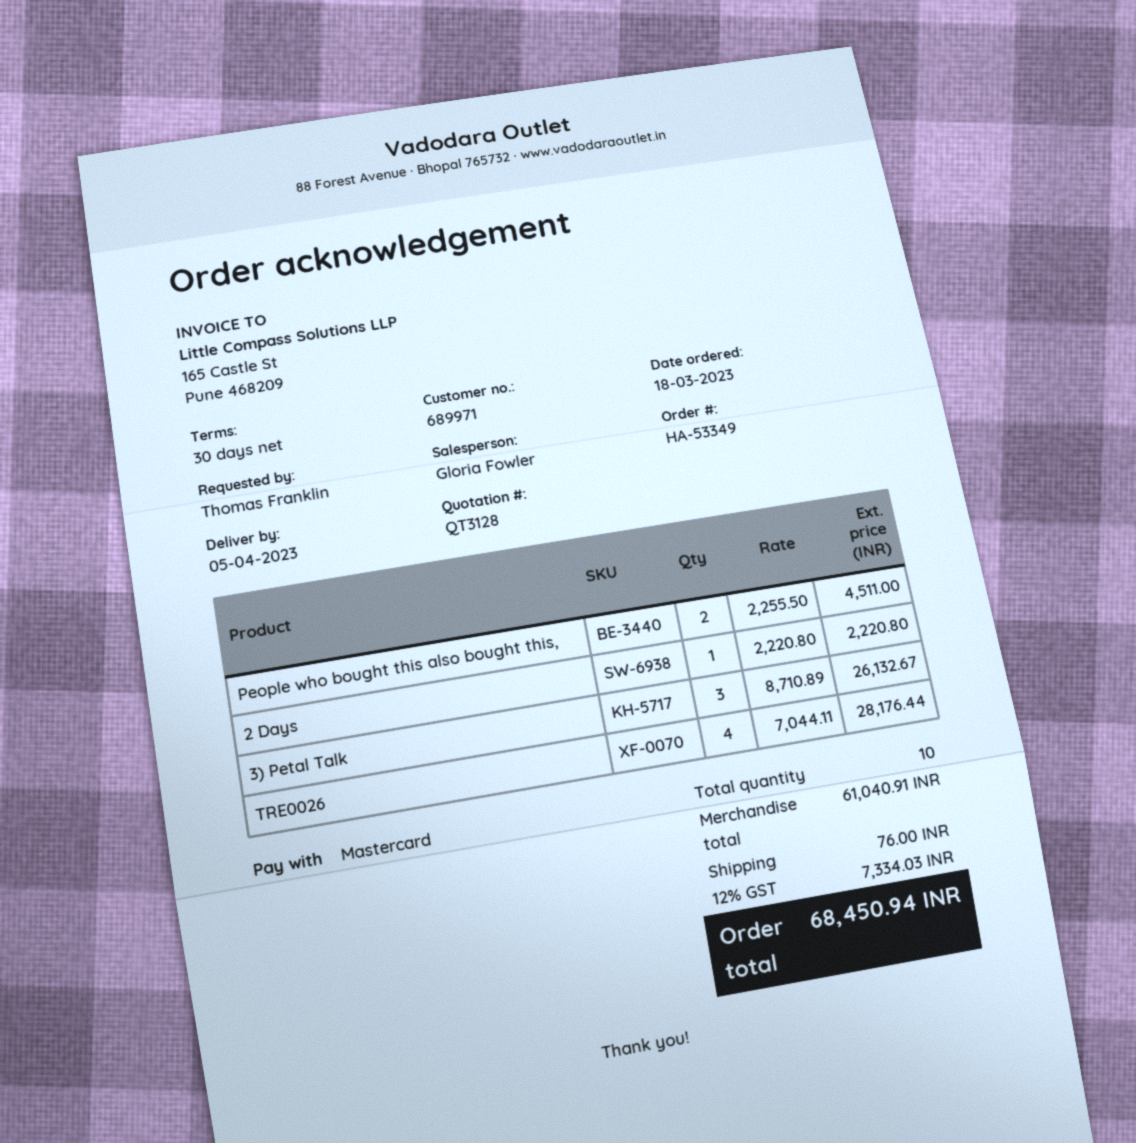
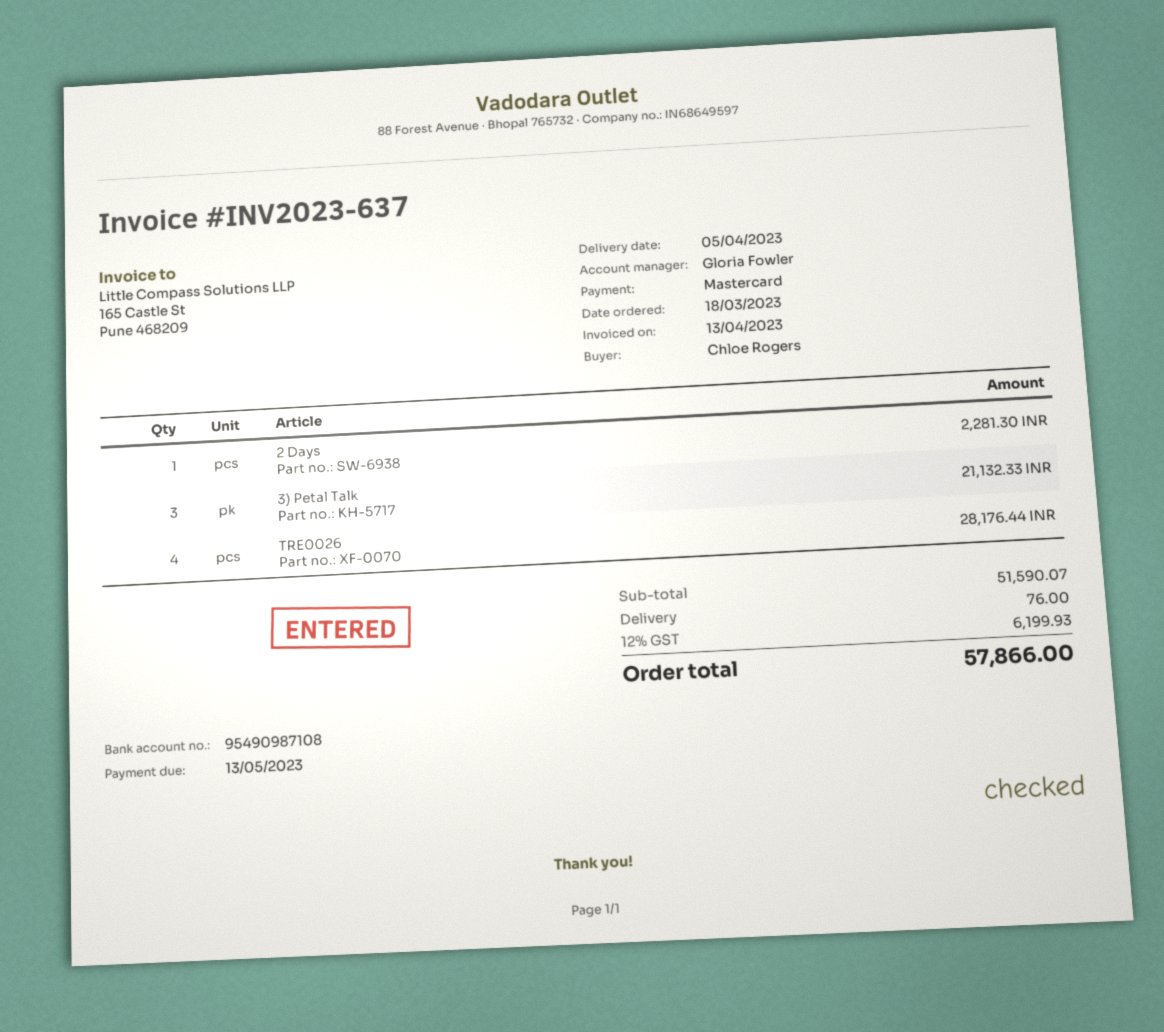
ordered by: Thomas Franklin -> Chloe Rogers
People who bought this also bought this,: 2 for 4511.00 -> none
2 Days: 1 for 2220.80 -> 1 for 2281.30
3) Petal Talk: 3 for 26132.67 -> 3 for 21132.33
subtotal: 61040.91 -> 51590.07
tax: 12% = 7334.03 -> 12% = 6199.93
total: 68450.94 -> 57866.00

